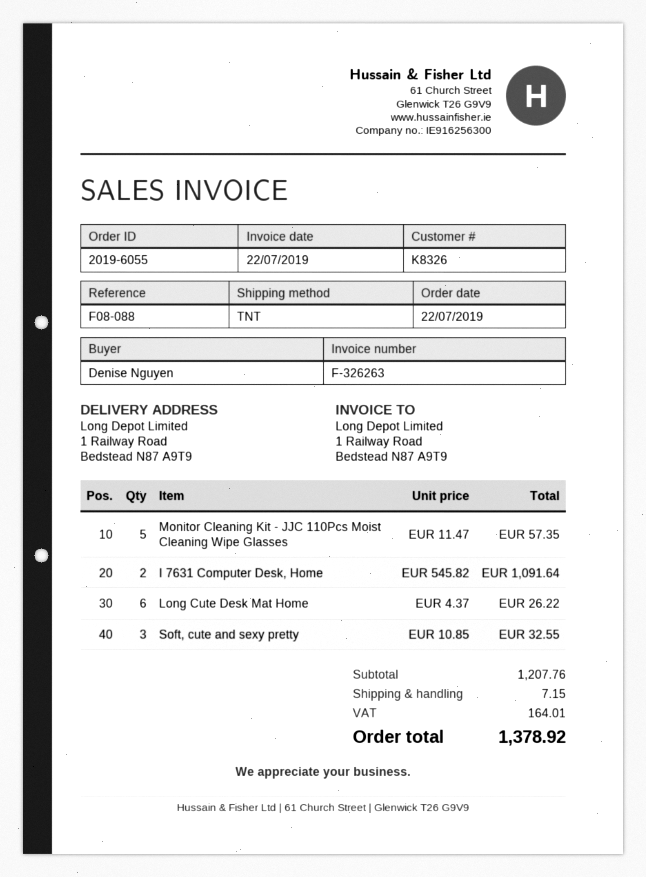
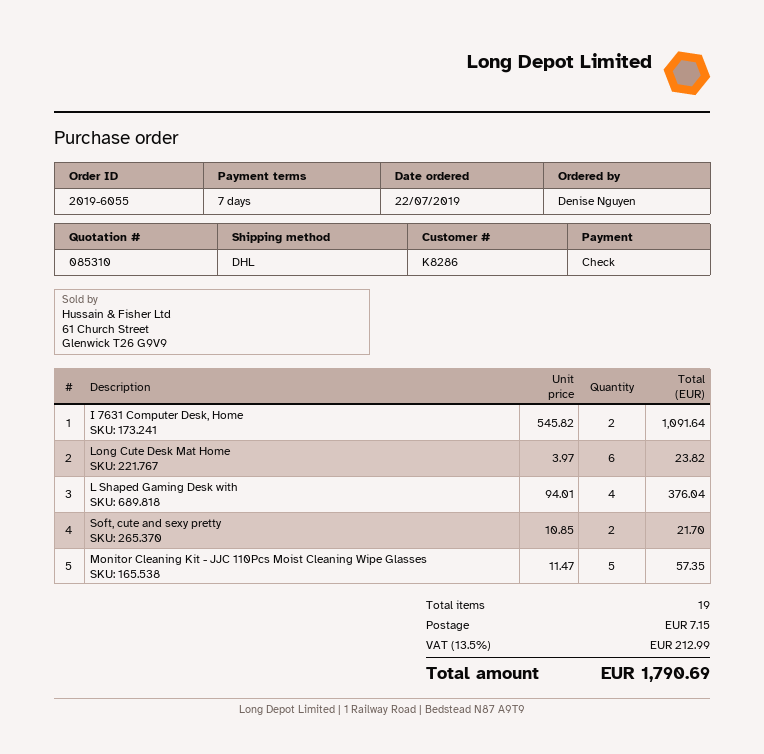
customer number: K8326 -> K8286
shipping method: TNT -> DHL
Long Cute Desk Mat Home: 6 x 4.37 = 26.22 -> 6 x 3.97 = 23.82
Soft, cute and sexy pretty: 3 x 10.85 = 32.55 -> 2 x 10.85 = 21.70
L Shaped Gaming Desk with: none -> 4 x 94.01 = 376.04
tax: 164.01 -> 212.99
total: 1378.92 -> 1790.69

